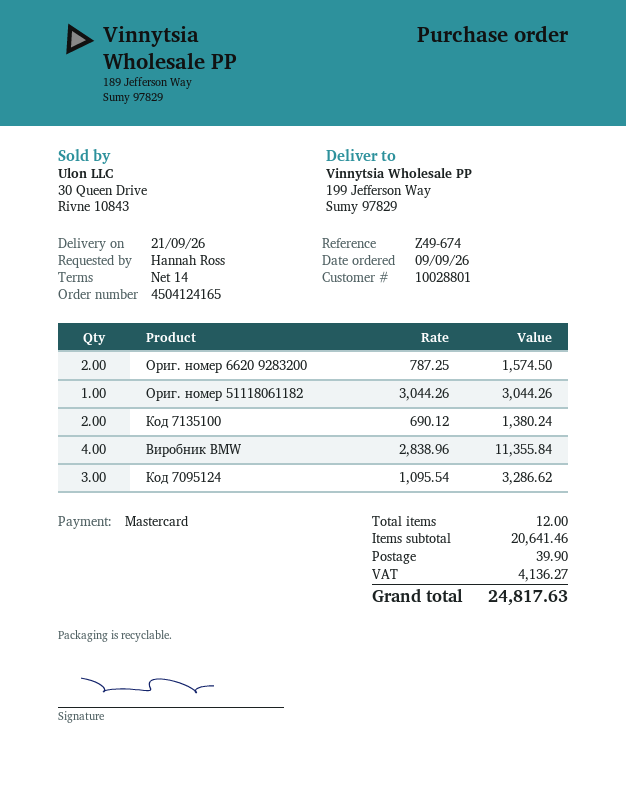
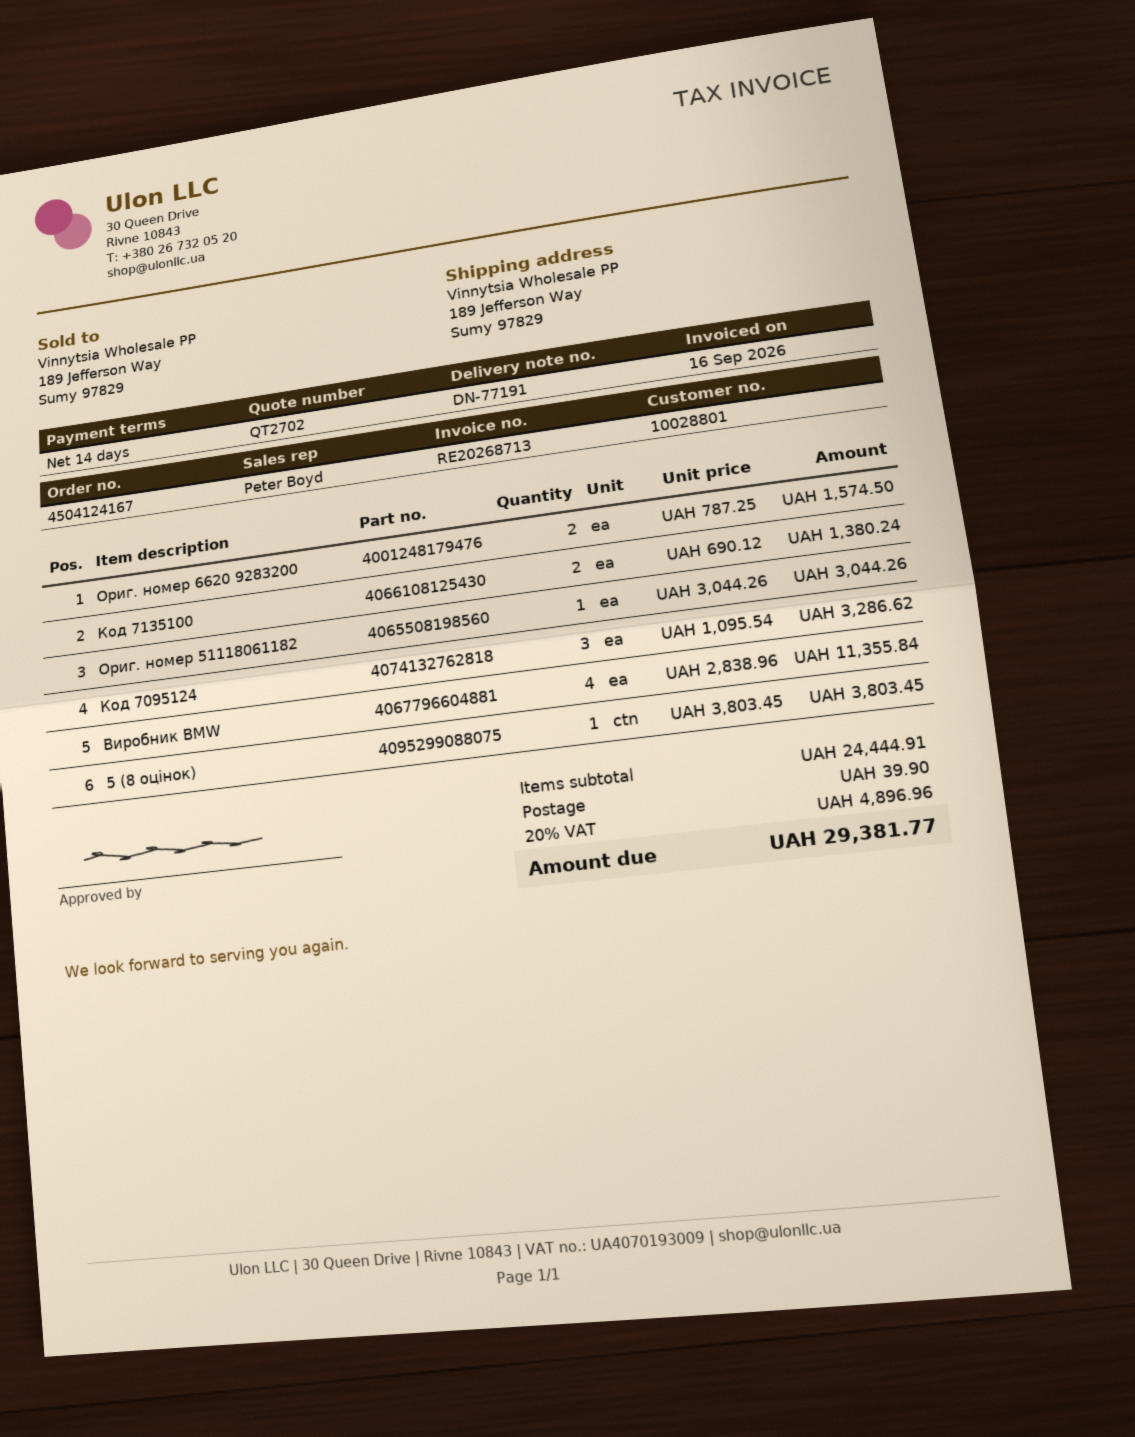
order number: 4504124165 -> 4504124167
ship to: 199 Jefferson Way, Sumy 97829 -> 189 Jefferson Way, Sumy 97829
5 (8 оцінок): none -> 1 x 3803.45 = 3803.45
subtotal: 20641.46 -> 24444.91
tax: 4136.27 -> 4896.96
total: 24817.63 -> 29381.77

